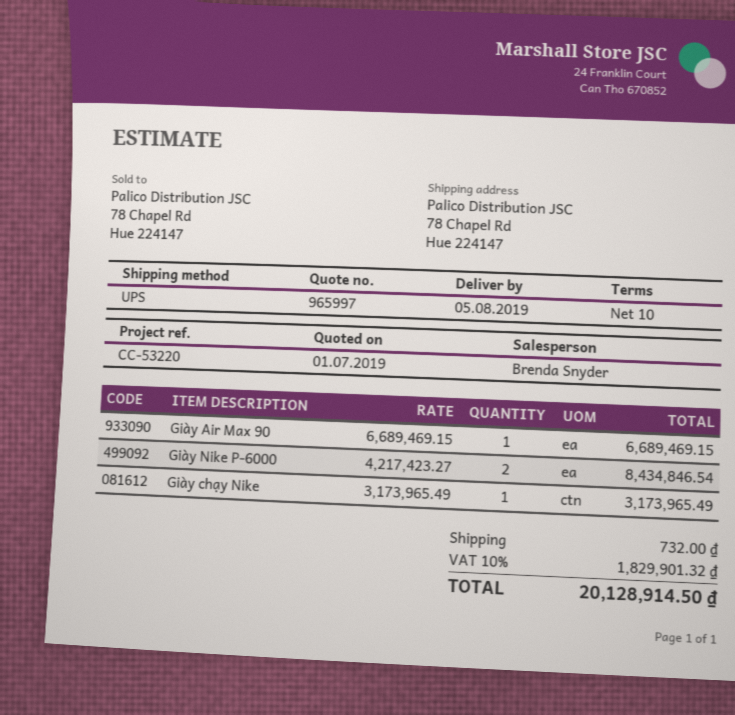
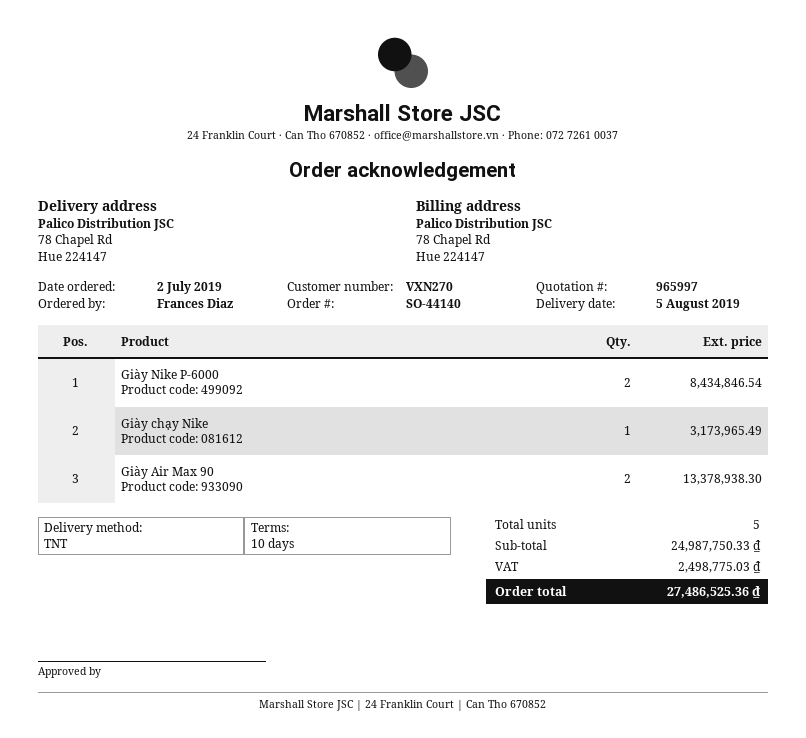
shipping method: UPS -> TNT
Giày Air Max 90: 1 for 6689469.15 -> 2 for 13378938.30
shipping: 732.00 -> none
tax: 1829901.32 -> 2498775.03
total: 20128914.50 -> 27486525.36

